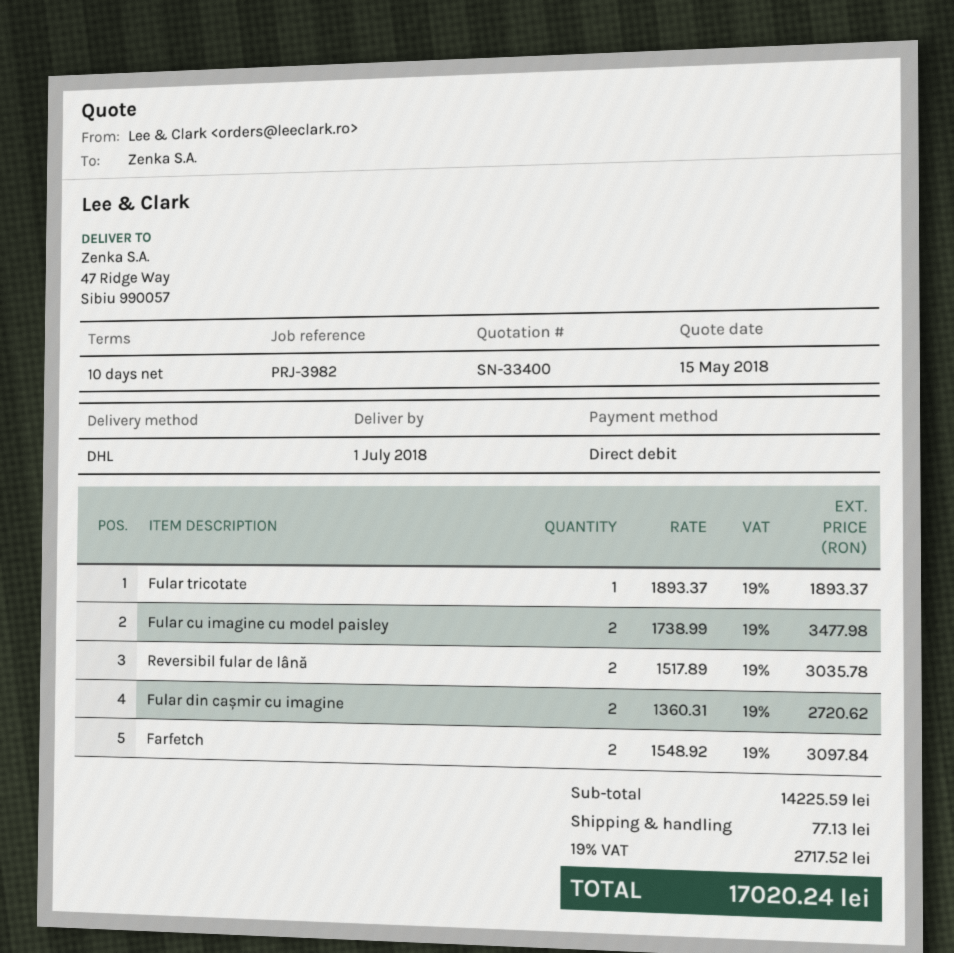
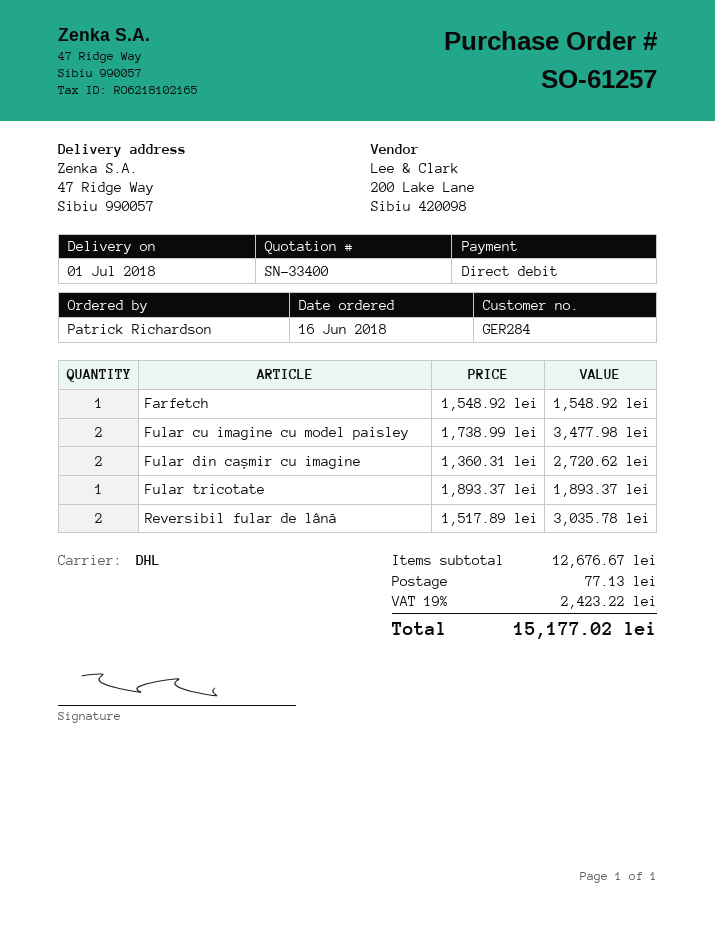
Farfetch: 2 x 1548.92 = 3097.84 -> 1 x 1548.92 = 1548.92
subtotal: 14225.59 -> 12676.67
tax: 19% = 2717.52 -> 19% = 2423.22
total: 17020.24 -> 15177.02

